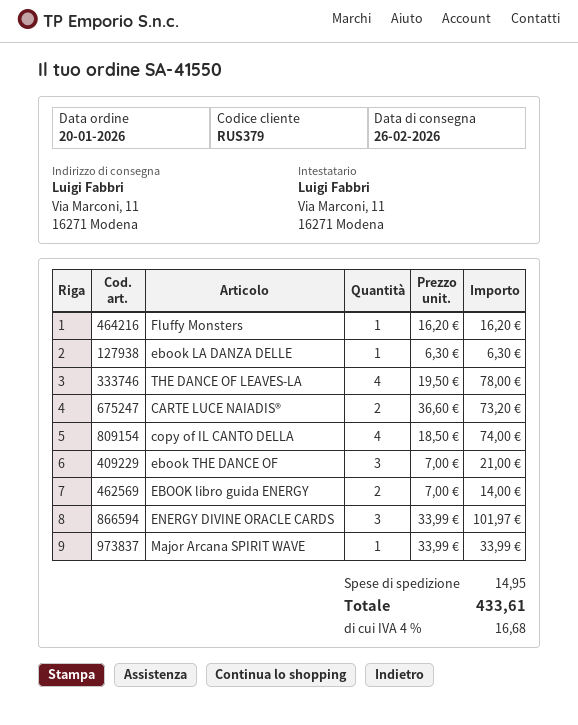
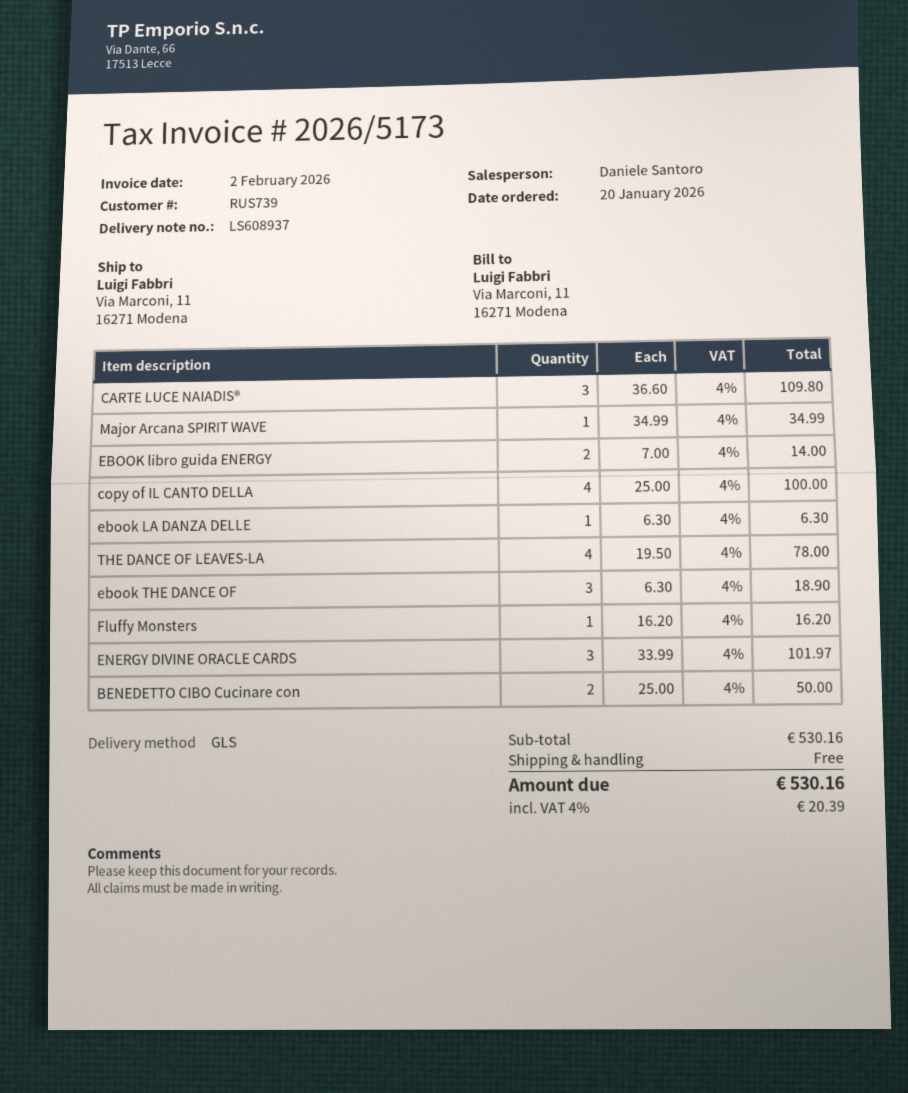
customer number: RUS379 -> RUS739
CARTE LUCE NAIADIS®: 2 x 36.60 = 73.20 -> 3 x 36.60 = 109.80
copy of IL CANTO DELLA: 4 x 18.50 = 74.00 -> 4 x 25.00 = 100.00
ebook THE DANCE OF: 3 x 7.00 = 21.00 -> 3 x 6.30 = 18.90
Major Arcana SPIRIT WAVE: 1 x 33.99 = 33.99 -> 1 x 34.99 = 34.99
BENEDETTO CIBO Cucinare con: none -> 2 x 25.00 = 50.00
shipping: 14.95 -> 0.00
tax: 4% = 16.68 -> 4% = 20.39
total: 433.61 -> 530.16

